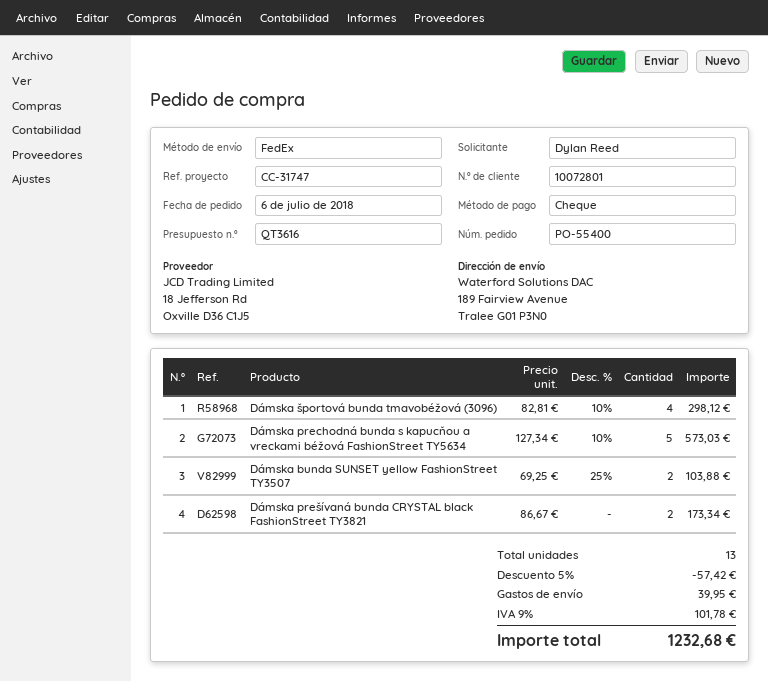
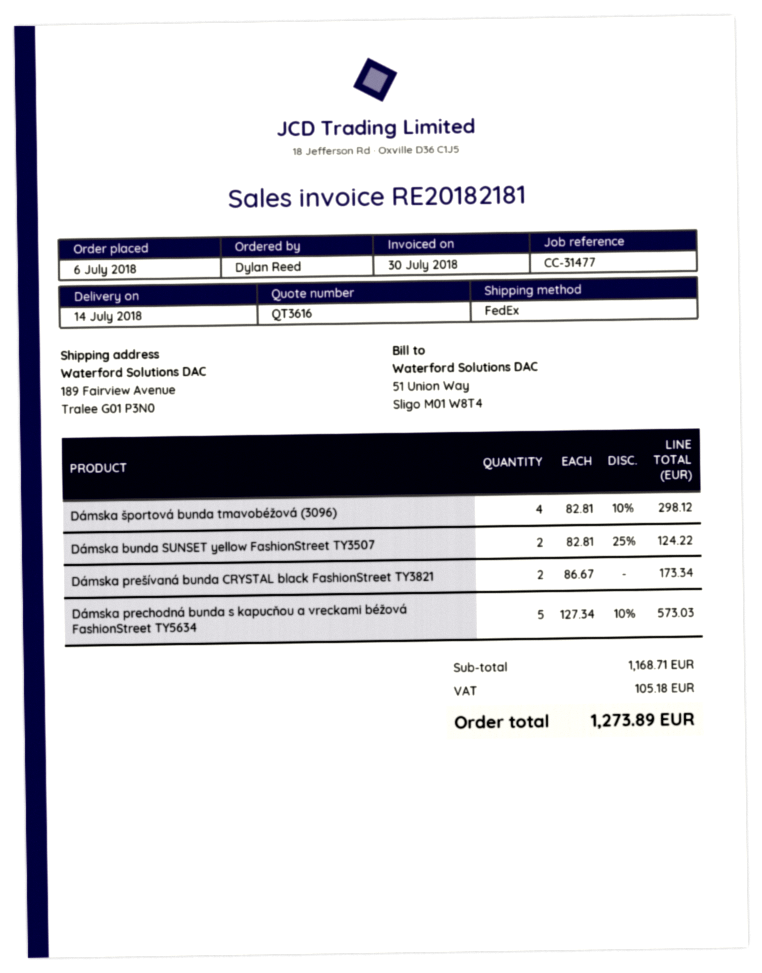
reference: CC-31747 -> CC-31477
Dámska bunda SUNSET yellow FashionStreet TY3507: 2 x 69.25 - 25% = 103.88 -> 2 x 82.81 - 25% = 124.22
discount: 5% = 57.42 -> none
shipping: 39.95 -> none
tax: 101.78 -> 105.18
total: 1232.68 -> 1273.89

